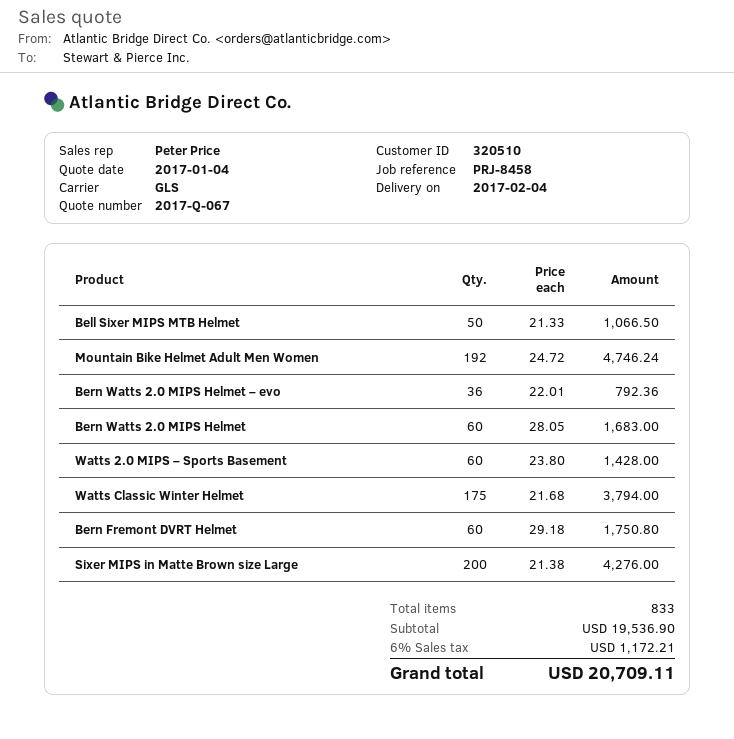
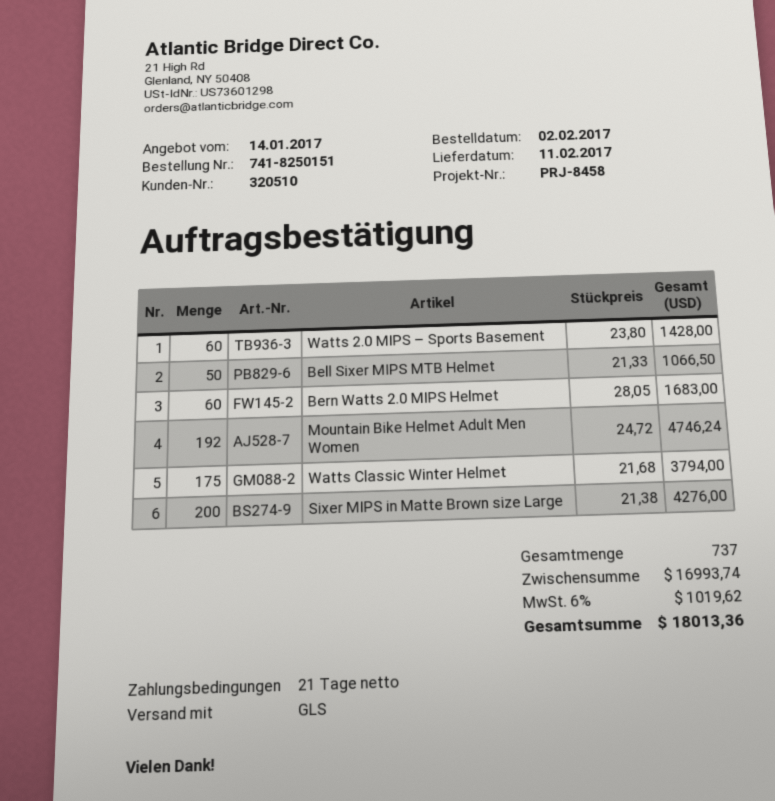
quote date: 2017-01-04 -> 2017-01-14
delivery date: 2017-02-04 -> 2017-02-11
Bern Watts 2.0 MIPS Helmet – evo: 36 x 22.01 = 792.36 -> none
Bern Fremont DVRT Helmet: 60 x 29.18 = 1750.80 -> none
total quantity: 833 -> 737
subtotal: 19536.90 -> 16993.74
tax: 6% = 1172.21 -> 6% = 1019.62
total: 20709.11 -> 18013.36

